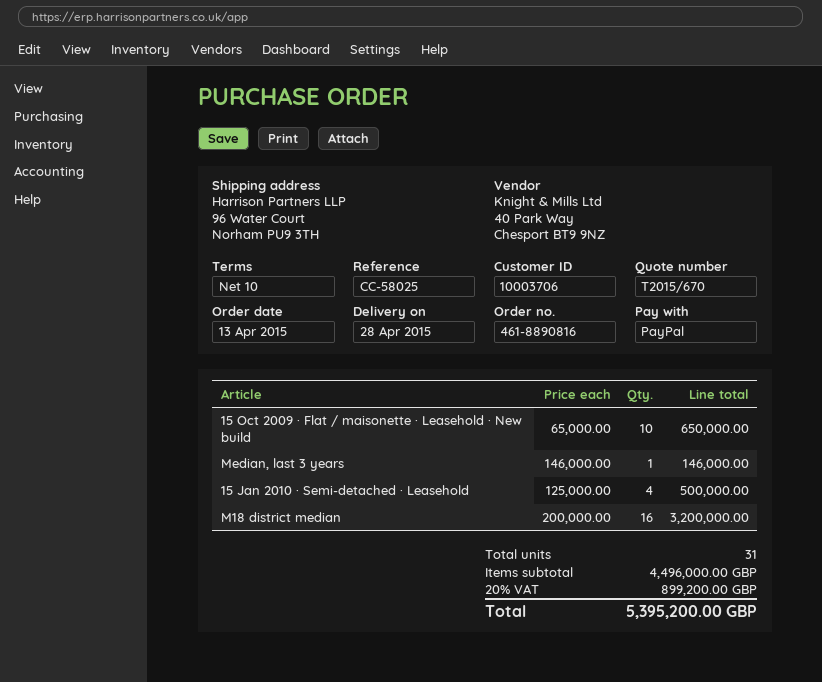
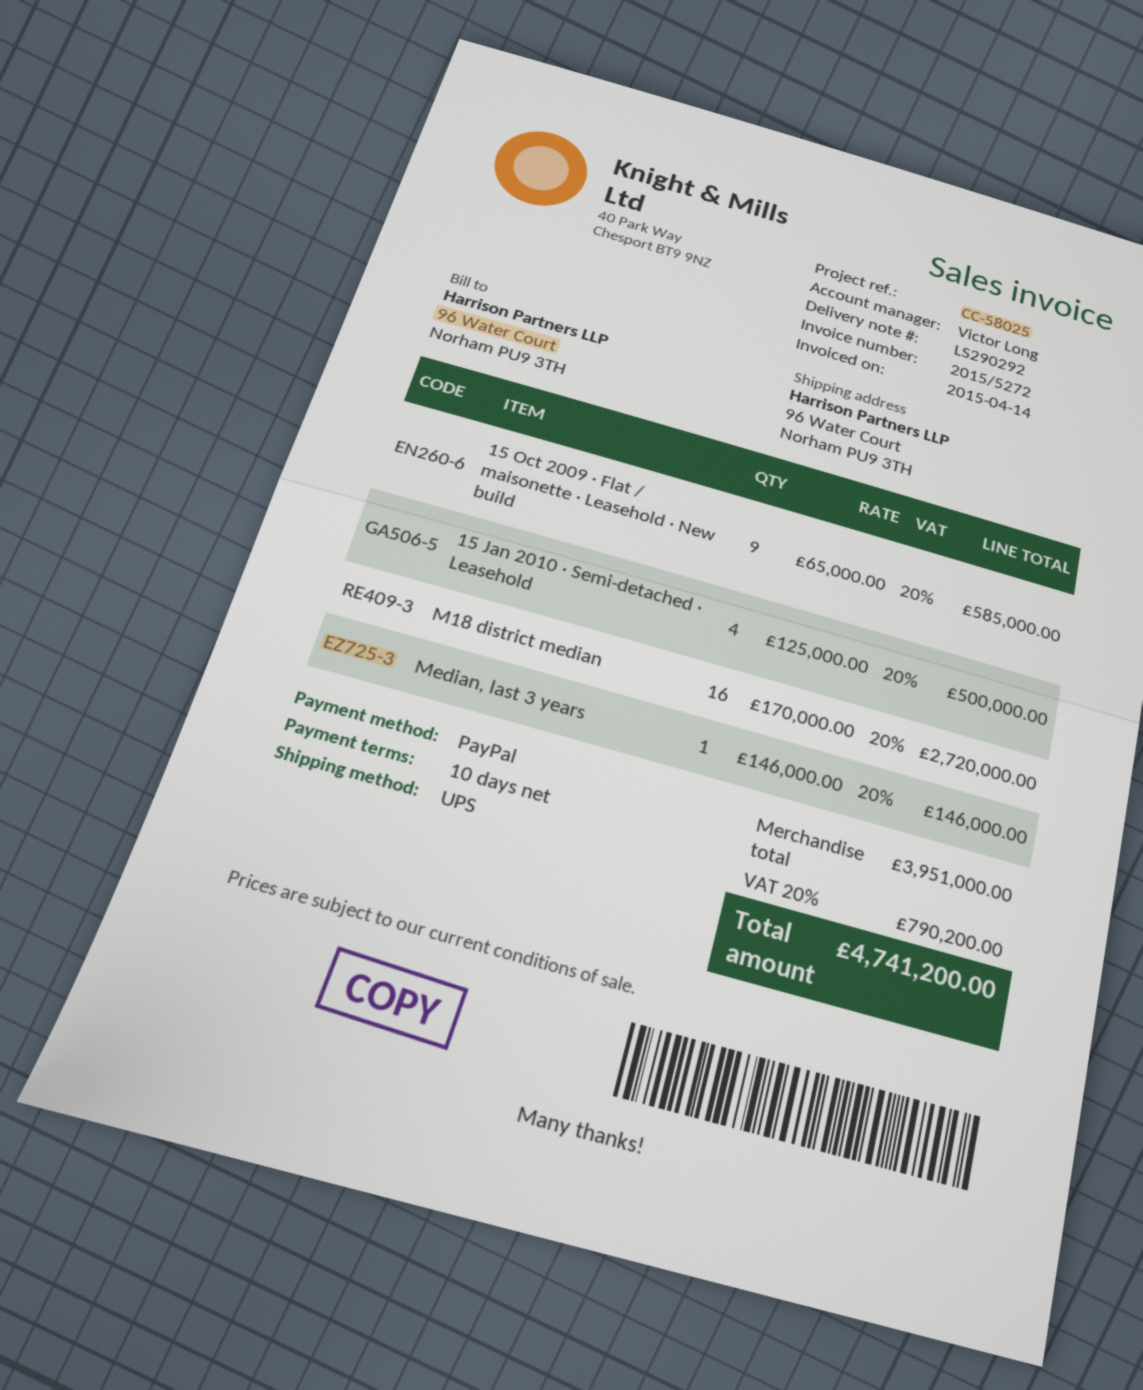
15 Oct 2009 · Flat / maisonette · Leasehold · New build: 10 x 65000.00 = 650000.00 -> 9 x 65000.00 = 585000.00
M18 district median: 16 x 200000.00 = 3200000.00 -> 16 x 170000.00 = 2720000.00
subtotal: 4496000.00 -> 3951000.00
tax: 20% = 899200.00 -> 20% = 790200.00
total: 5395200.00 -> 4741200.00

